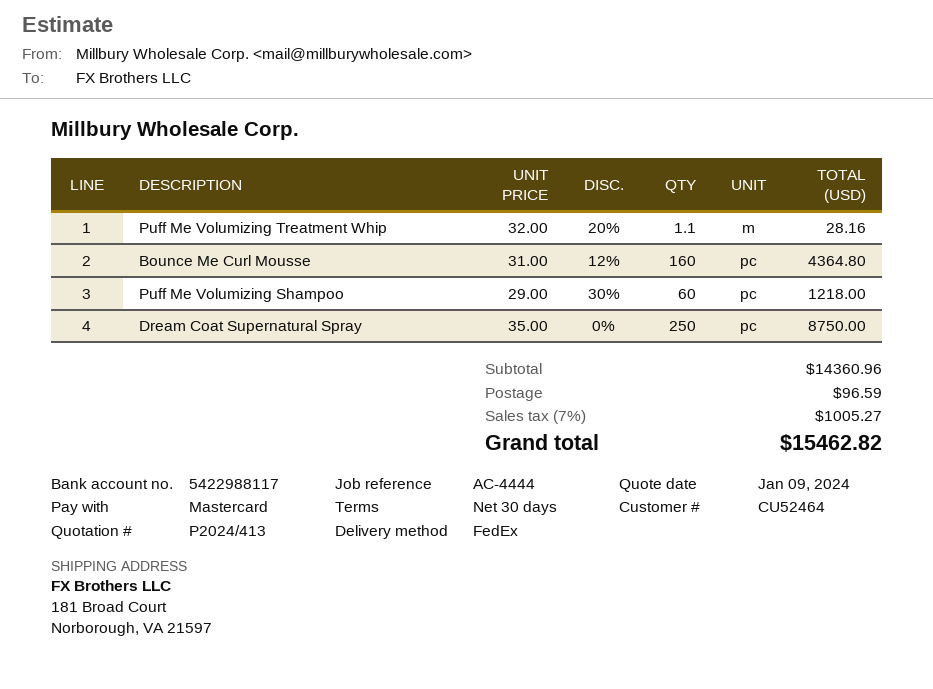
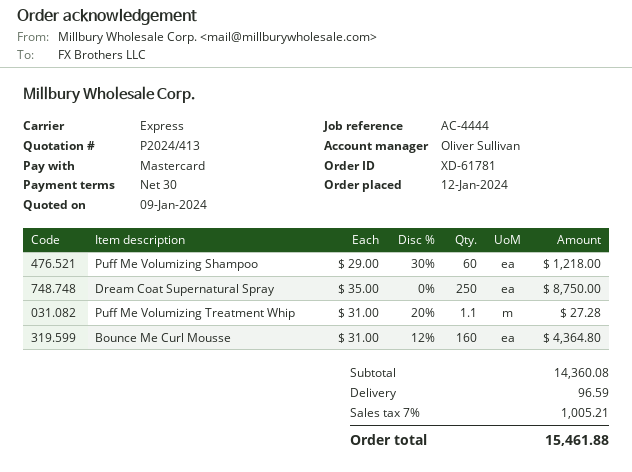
shipping method: FedEx -> express
Puff Me Volumizing Treatment Whip: 1.1 x 32.00 - 20% = 28.16 -> 1.1 x 31.00 - 20% = 27.28
subtotal: 14360.96 -> 14360.08
tax: 7% = 1005.27 -> 7% = 1005.21
total: 15462.82 -> 15461.88

